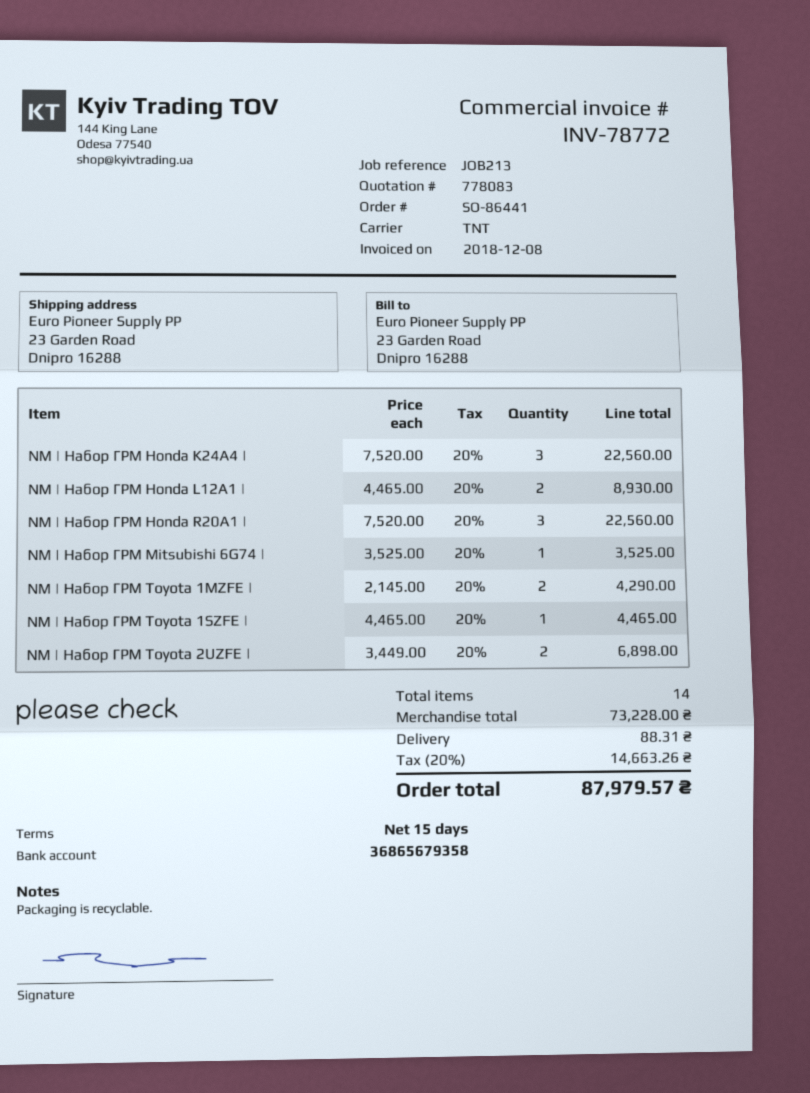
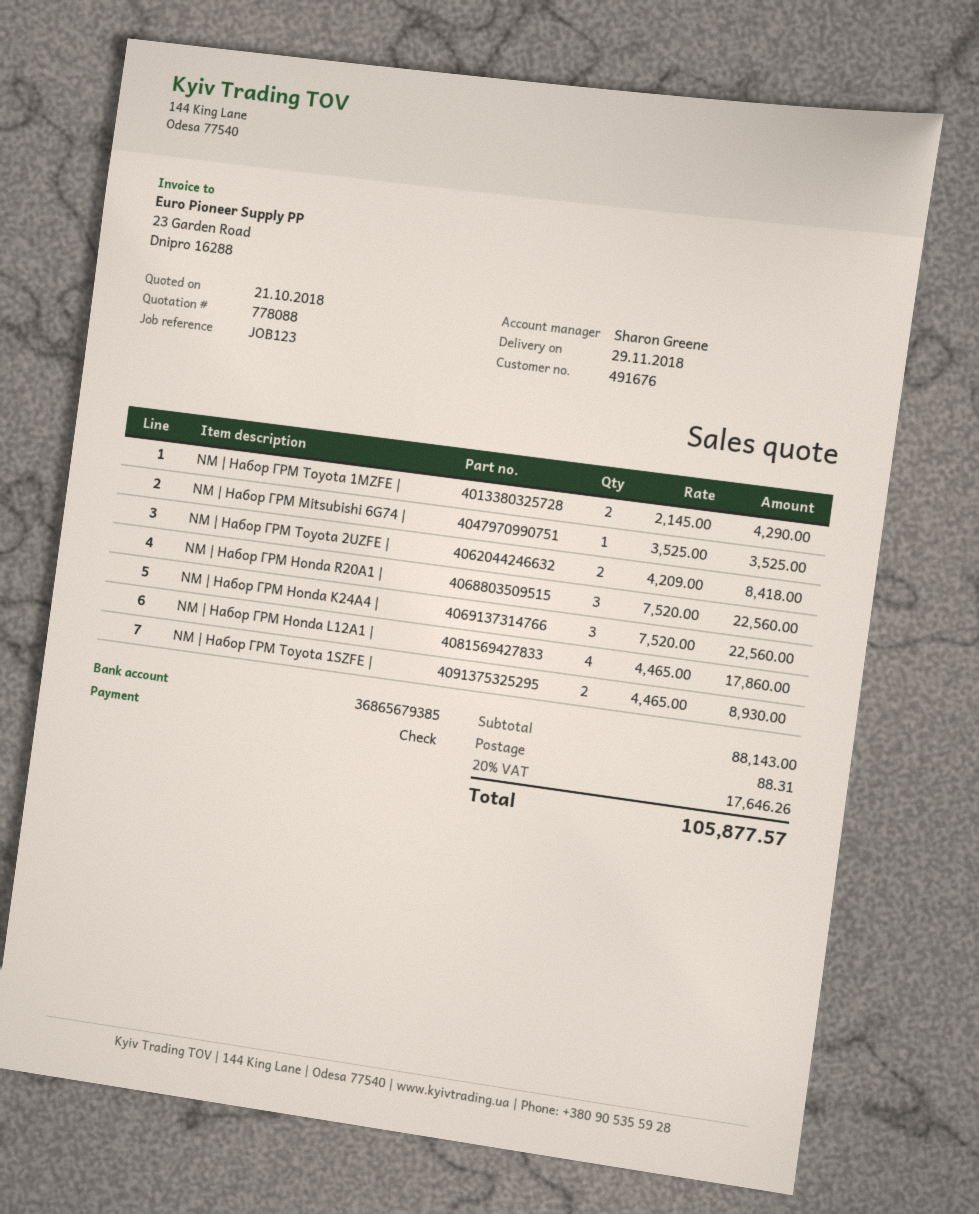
quote number: 778083 -> 778088
reference: JOB213 -> JOB123
bank account: 36865679358 -> 36865679385
NM | Набор ГРМ Honda L12A1 |: 2 x 4465.00 = 8930.00 -> 4 x 4465.00 = 17860.00
NM | Набор ГРМ Toyota 1SZFE |: 1 x 4465.00 = 4465.00 -> 2 x 4465.00 = 8930.00
NM | Набор ГРМ Toyota 2UZFE |: 2 x 3449.00 = 6898.00 -> 2 x 4209.00 = 8418.00
subtotal: 73228.00 -> 88143.00
tax: 20% = 14663.26 -> 20% = 17646.26
total: 87979.57 -> 105877.57

